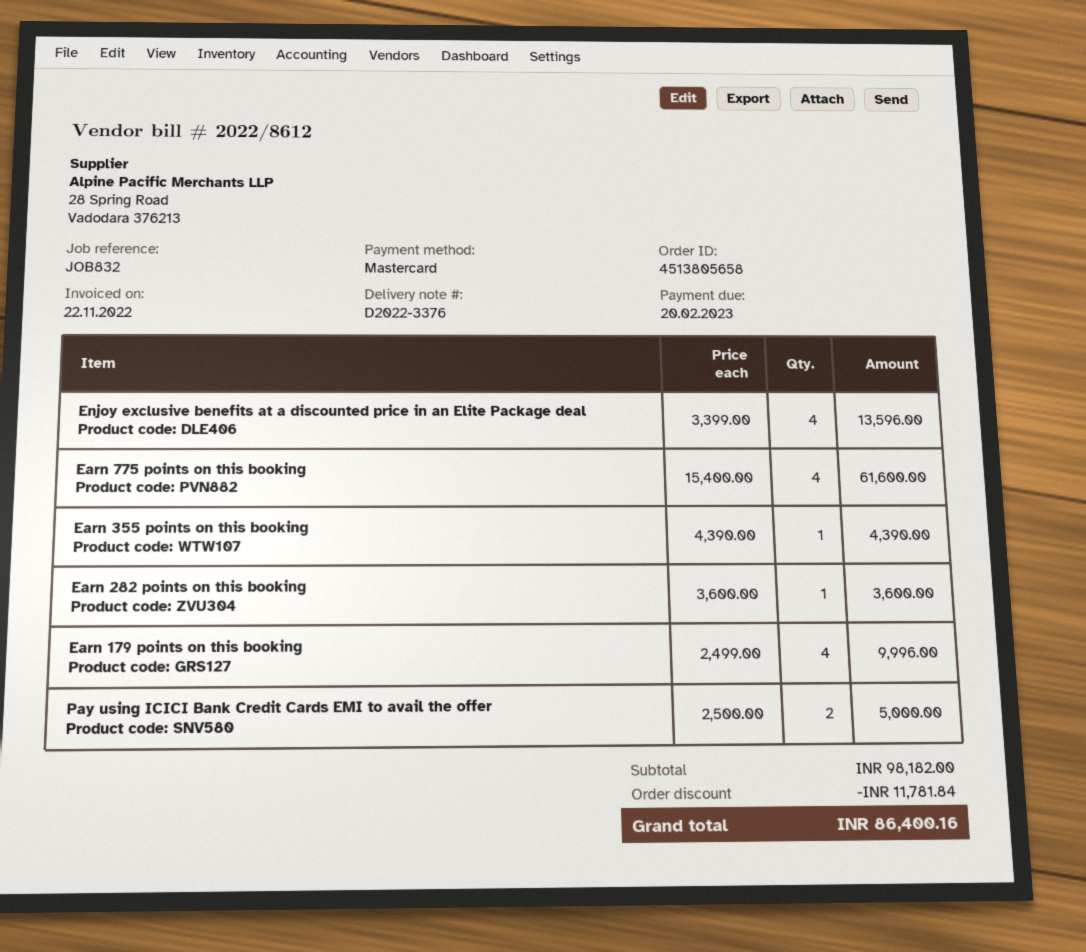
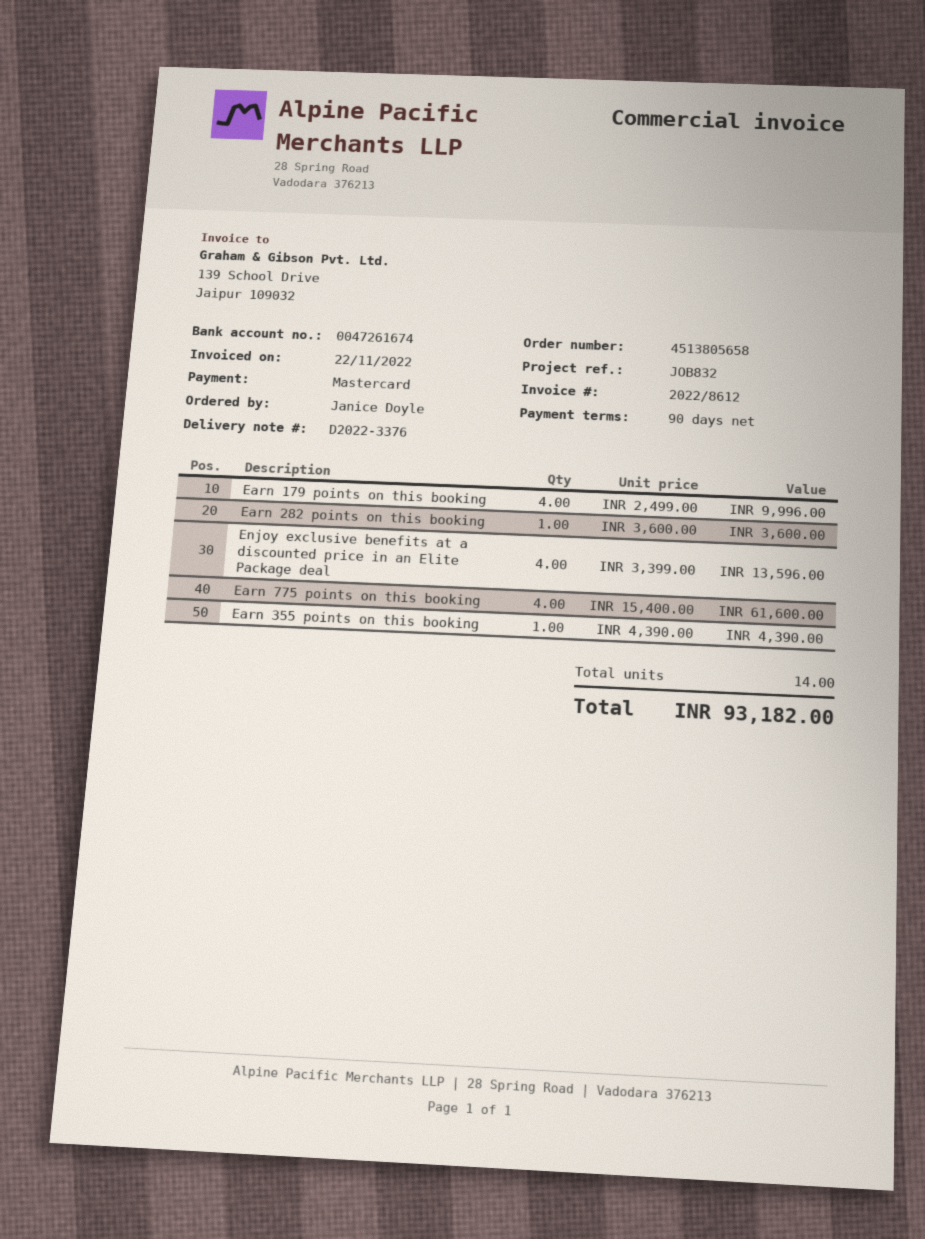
Pay using ICICI Bank Credit Cards EMI to avail the offer: 2 x 2500.00 = 5000.00 -> none
discount: 11781.84 -> none
total: 86400.16 -> 93182.00

